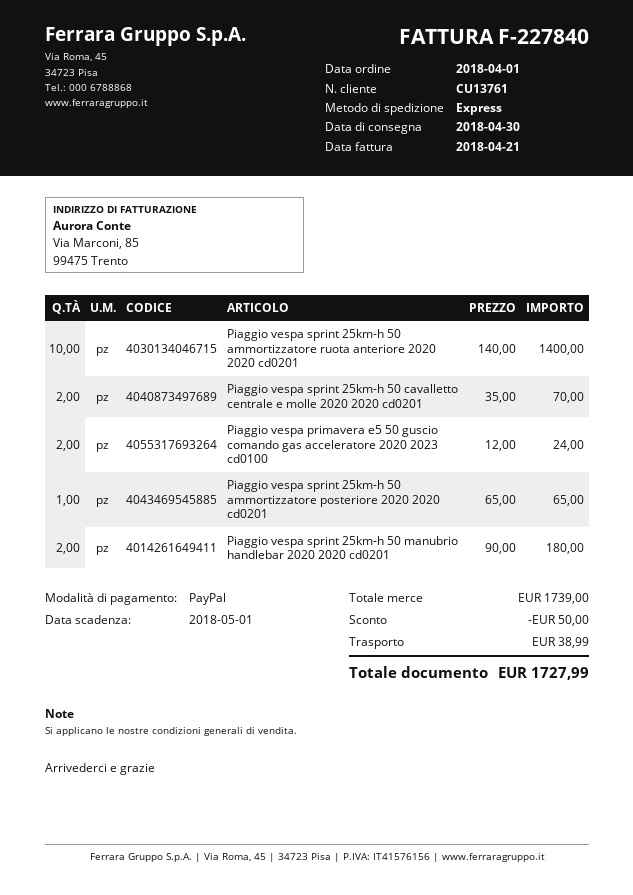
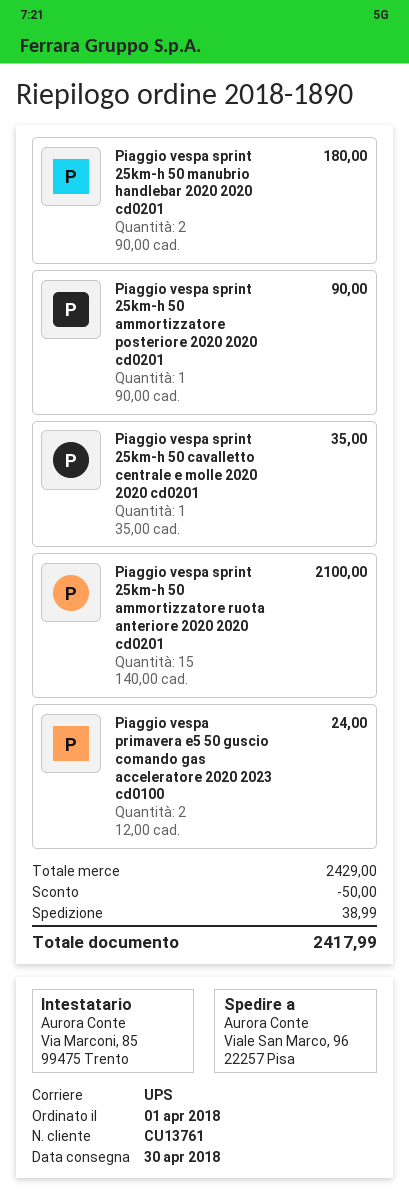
shipping method: express -> UPS
Piaggio vespa sprint 25km-h 50 ammortizzatore ruota anteriore 2020 2020 cd0201: 10 x 140.00 = 1400.00 -> 15 x 140.00 = 2100.00
Piaggio vespa sprint 25km-h 50 cavalletto centrale e molle 2020 2020 cd0201: 2 x 35.00 = 70.00 -> 1 x 35.00 = 35.00
Piaggio vespa sprint 25km-h 50 ammortizzatore posteriore 2020 2020 cd0201: 1 x 65.00 = 65.00 -> 1 x 90.00 = 90.00
subtotal: 1739.00 -> 2429.00
total: 1727.99 -> 2417.99

